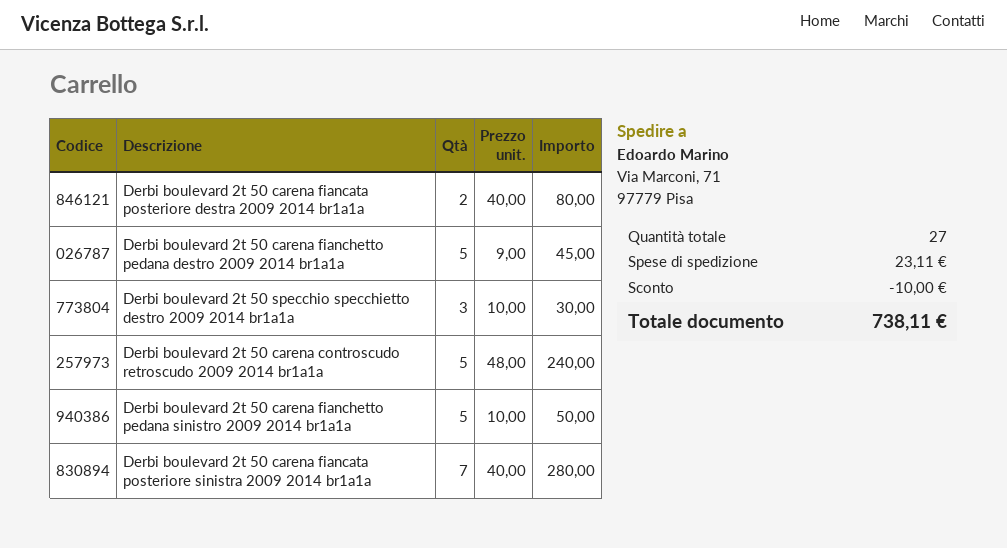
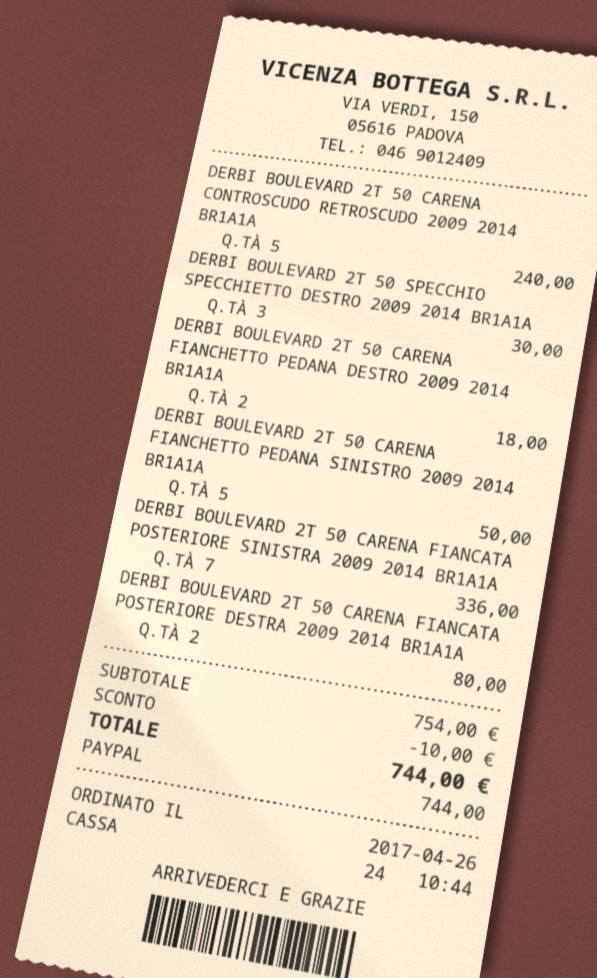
Derbi boulevard 2t 50 carena fianchetto pedana destro 2009 2014 br1a1a: 5 for 45.00 -> 2 for 18.00
Derbi boulevard 2t 50 carena fiancata posteriore sinistra 2009 2014 br1a1a: 7 for 280.00 -> 7 for 336.00
shipping: 23.11 -> none
total: 738.11 -> 744.00

